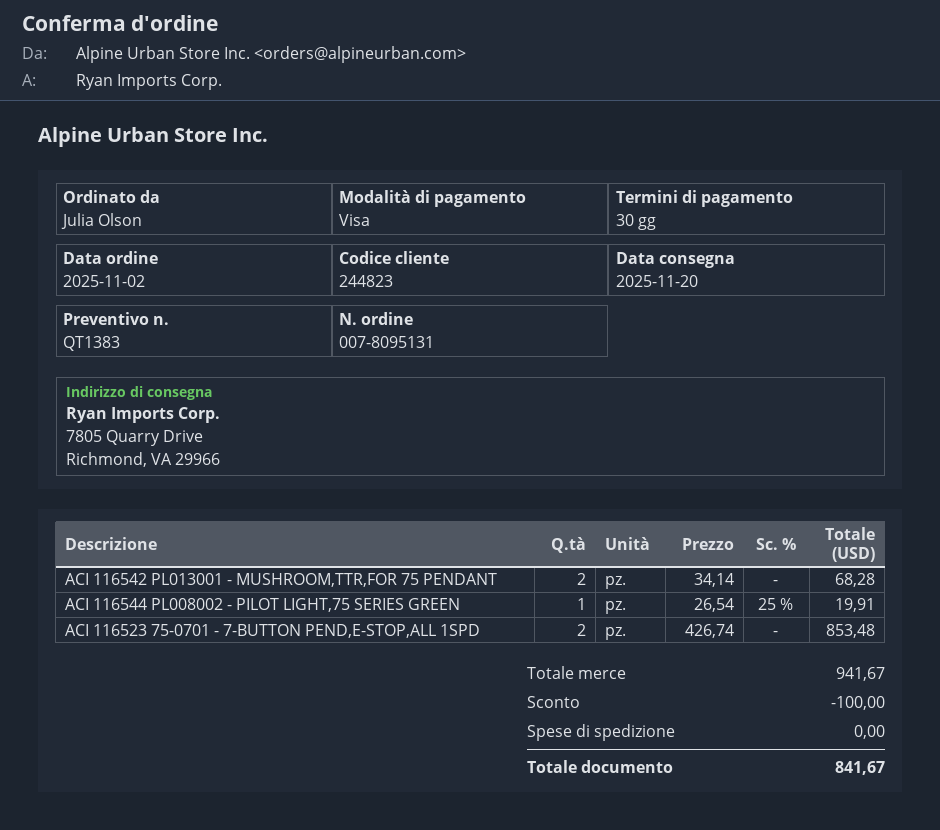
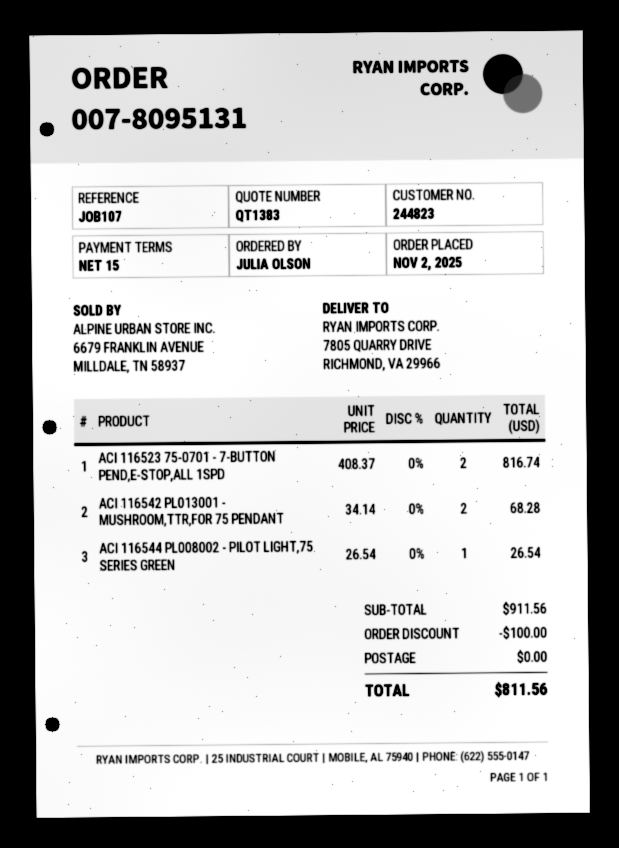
payment terms: 30 days -> 15 days
ACI 116544 PL008002 - PILOT LIGHT,75 SERIES GREEN: 1 x 26.54 - 25% = 19.91 -> 1 x 26.54 = 26.54
ACI 116523 75-0701 - 7-BUTTON PEND,E-STOP,ALL 1SPD: 2 x 426.74 = 853.48 -> 2 x 408.37 = 816.74
subtotal: 941.67 -> 911.56
total: 841.67 -> 811.56

